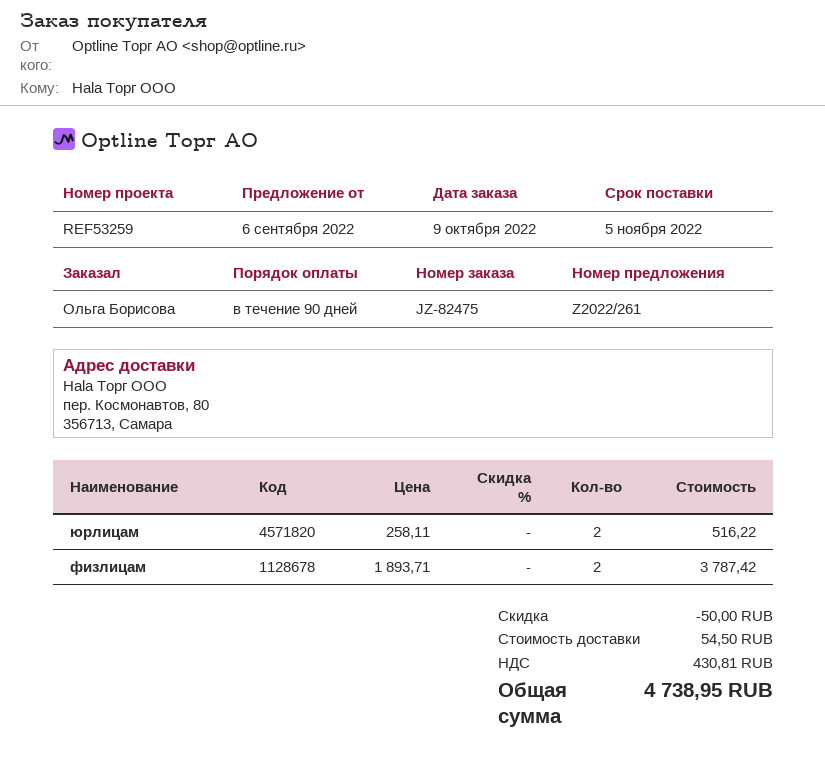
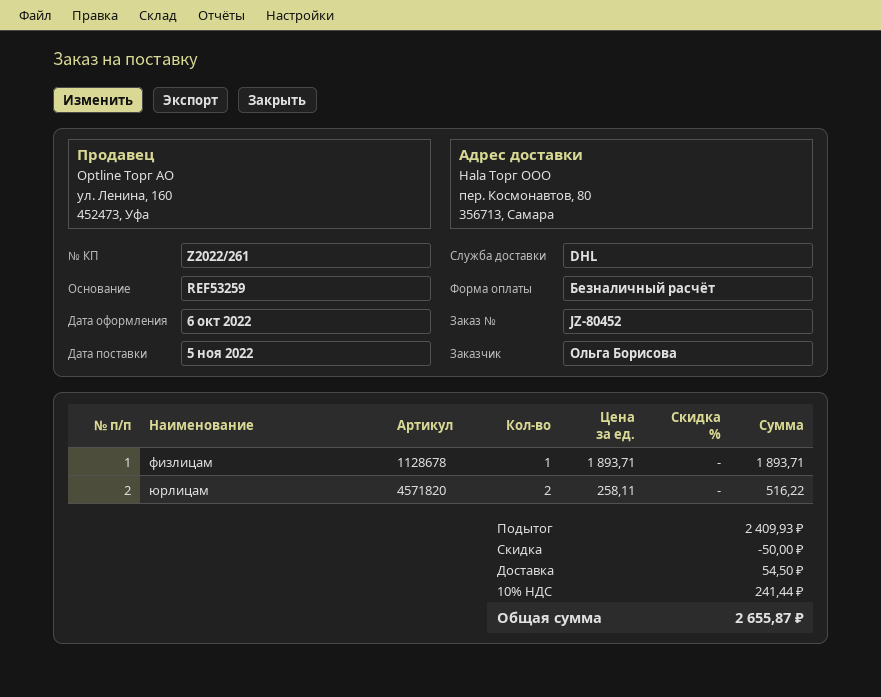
order number: JZ-82475 -> JZ-80452
order date: 2022-10-09 -> 2022-10-06
физлицам: 2 x 1893.71 = 3787.42 -> 1 x 1893.71 = 1893.71
tax: 430.81 -> 241.44
total: 4738.95 -> 2655.87

